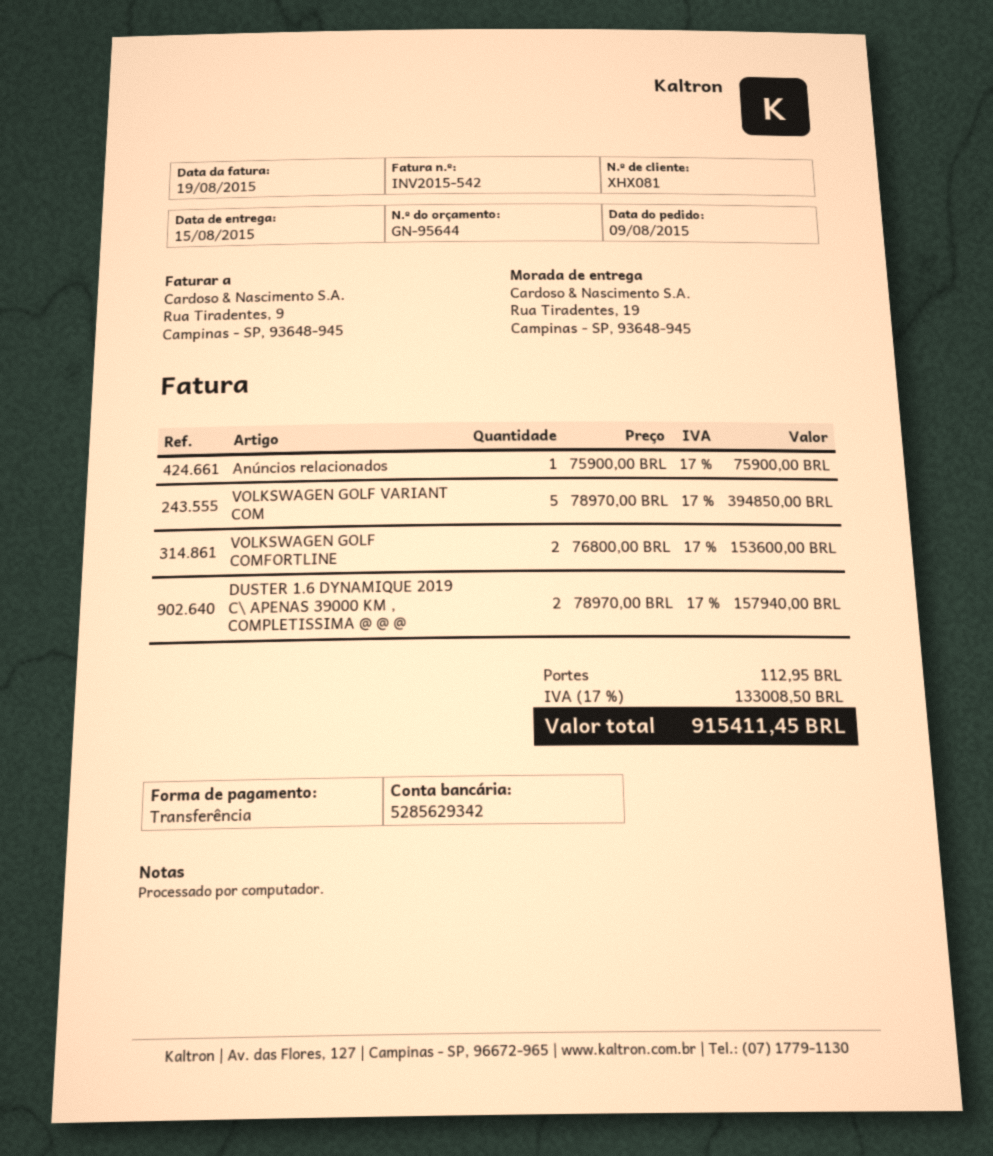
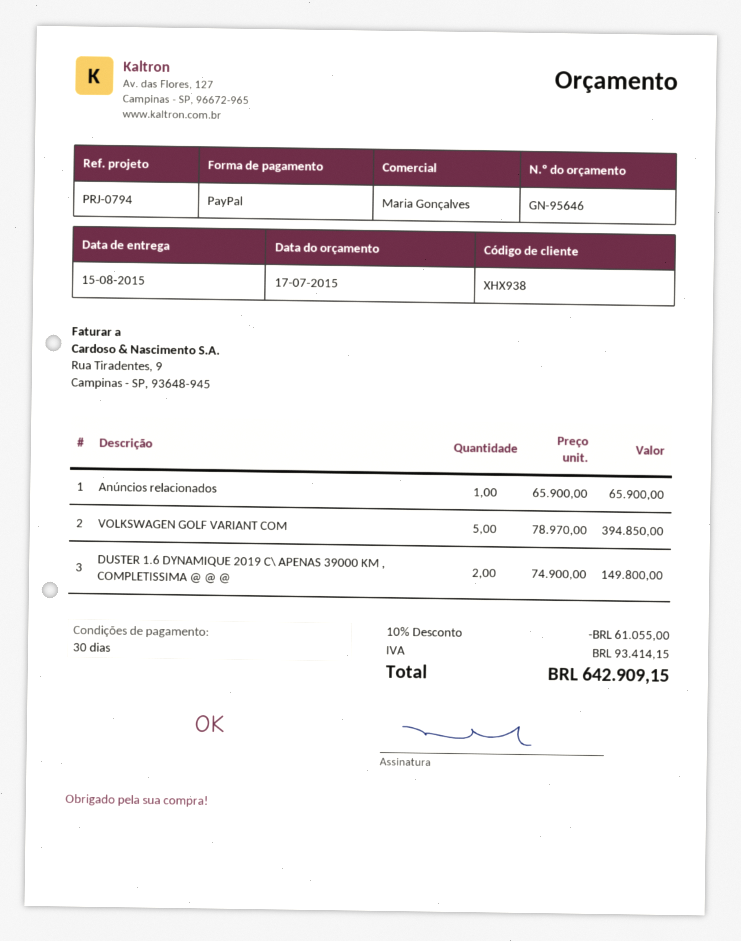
quote number: GN-95644 -> GN-95646
customer number: XHX081 -> XHX938
payment method: bank transfer -> PayPal
Anúncios relacionados: 1 x 75900.00 = 75900.00 -> 1 x 65900.00 = 65900.00
VOLKSWAGEN GOLF COMFORTLINE: 2 x 76800.00 = 153600.00 -> none
DUSTER 1.6 DYNAMIQUE 2019 C\ APENAS 39000 KM , COMPLETISSIMA @ @ @: 2 x 78970.00 = 157940.00 -> 2 x 74900.00 = 149800.00
discount: none -> 10% = 61055.00
shipping: 112.95 -> none
tax: 133008.50 -> 93414.15
total: 915411.45 -> 642909.15

